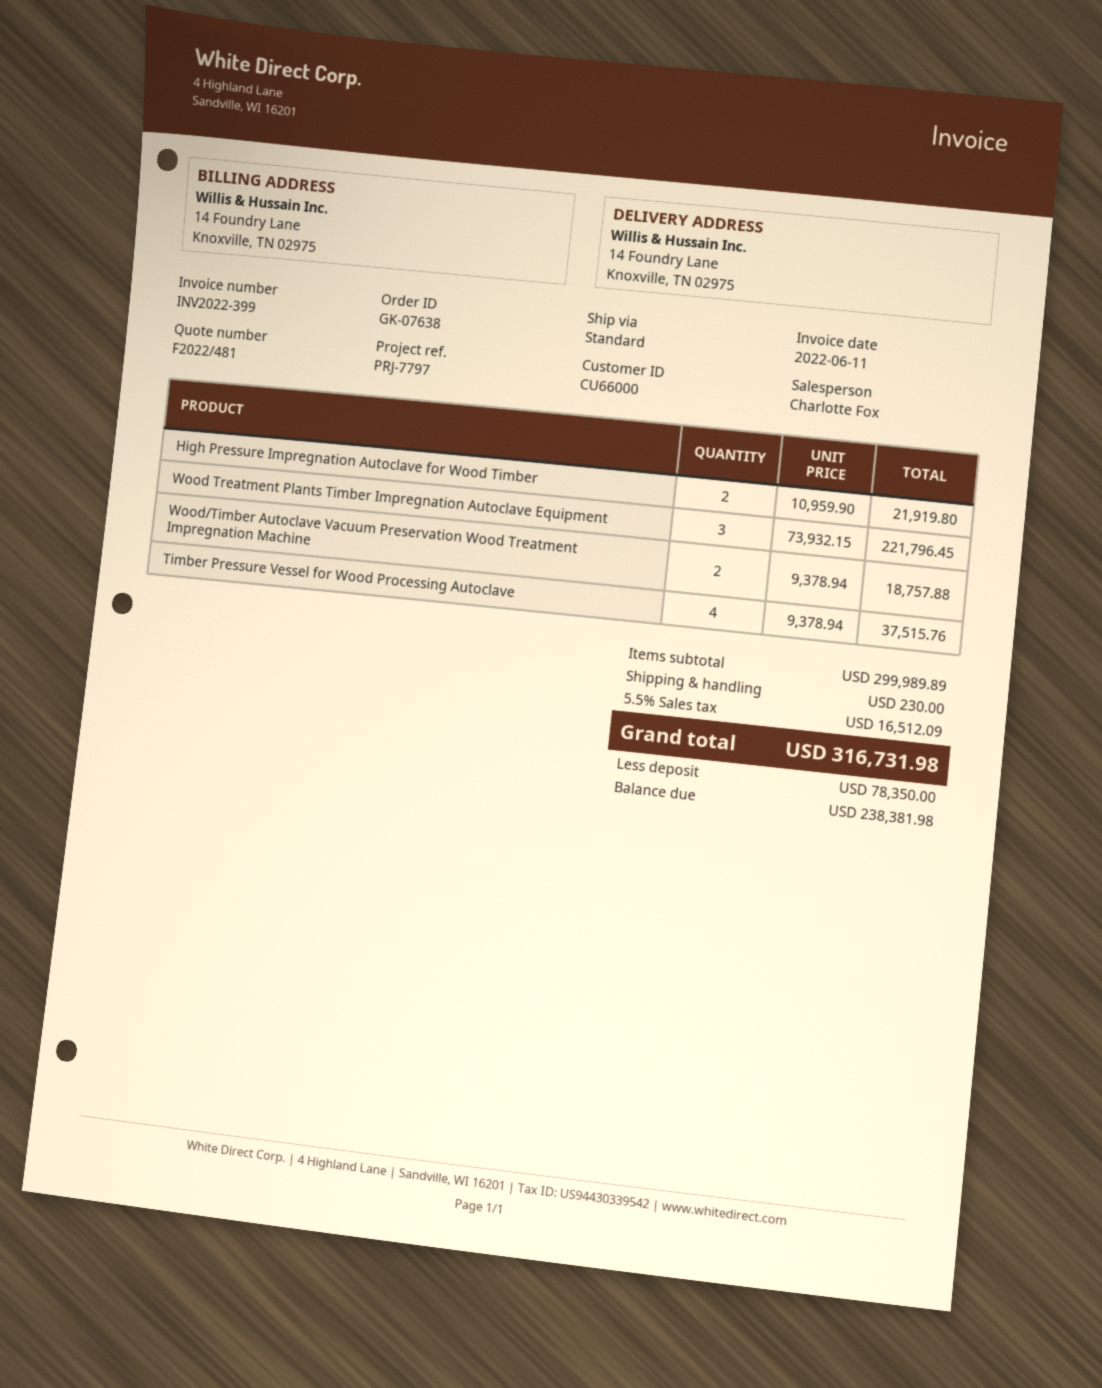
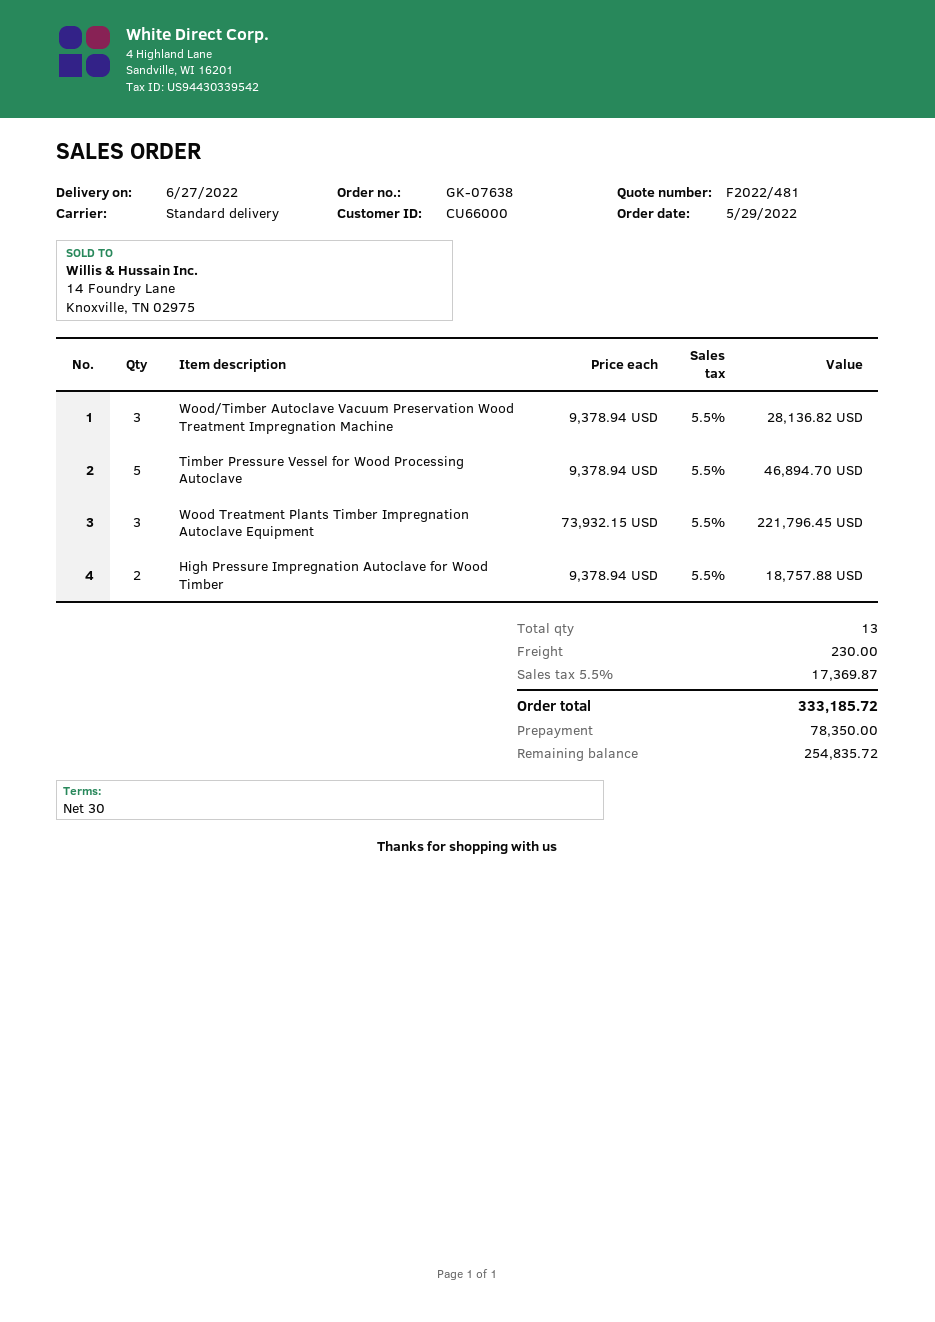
High Pressure Impregnation Autoclave for Wood Timber: 2 x 10959.90 = 21919.80 -> 2 x 9378.94 = 18757.88
Wood/Timber Autoclave Vacuum Preservation Wood Treatment Impregnation Machine: 2 x 9378.94 = 18757.88 -> 3 x 9378.94 = 28136.82
Timber Pressure Vessel for Wood Processing Autoclave: 4 x 9378.94 = 37515.76 -> 5 x 9378.94 = 46894.70
tax: 5.5% = 16512.09 -> 5.5% = 17369.87
total: 316731.98 -> 333185.72
balance: 238381.98 -> 254835.72

